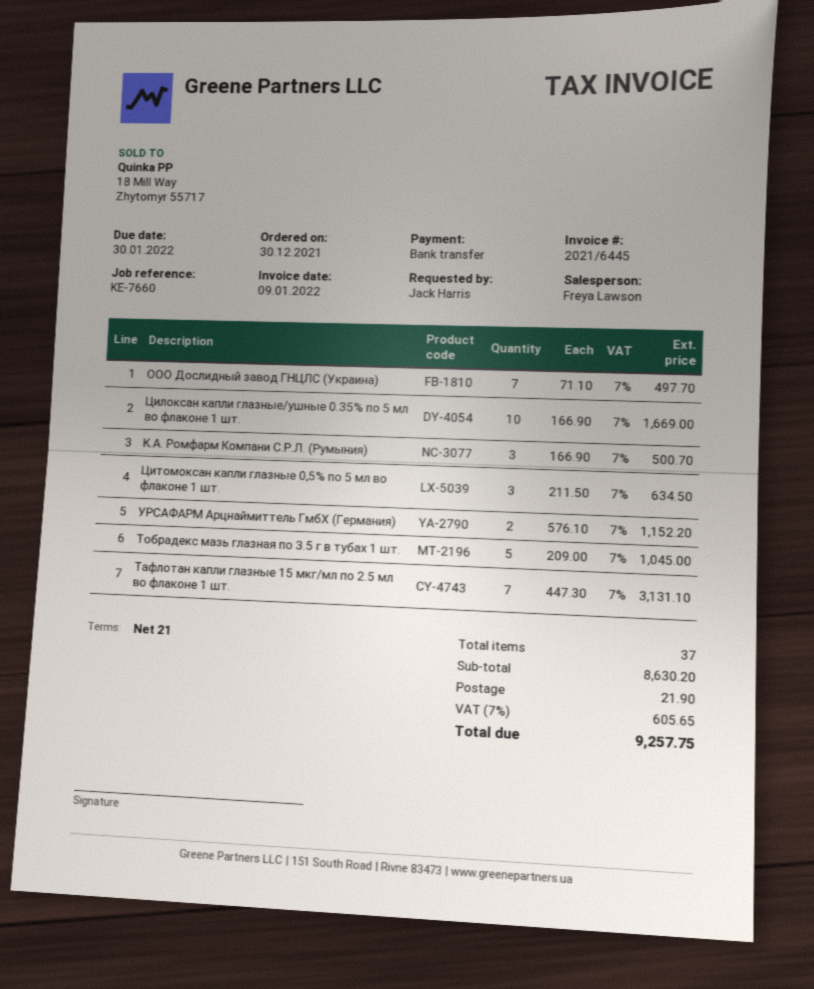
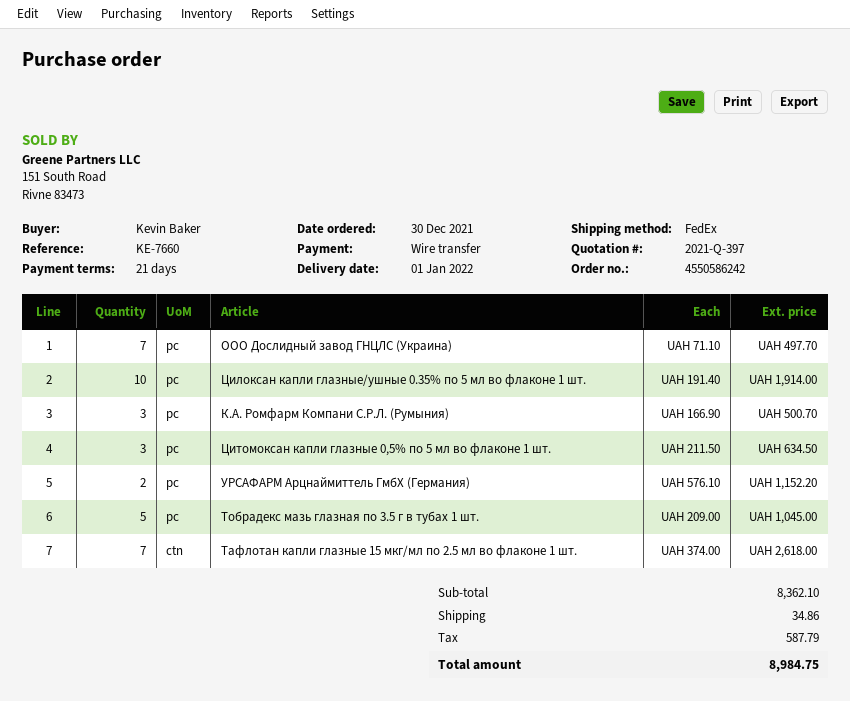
ordered by: Jack Harris -> Kevin Baker
Цилоксан капли глазные/ушные 0.35% по 5 мл во флаконе 1 шт.: 10 x 166.90 = 1669.00 -> 10 x 191.40 = 1914.00
Тафлотан капли глазные 15 мкг/мл по 2.5 мл во флаконе 1 шт.: 7 x 447.30 = 3131.10 -> 7 x 374.00 = 2618.00
subtotal: 8630.20 -> 8362.10
shipping: 21.90 -> 34.86
tax: 605.65 -> 587.79
total: 9257.75 -> 8984.75

